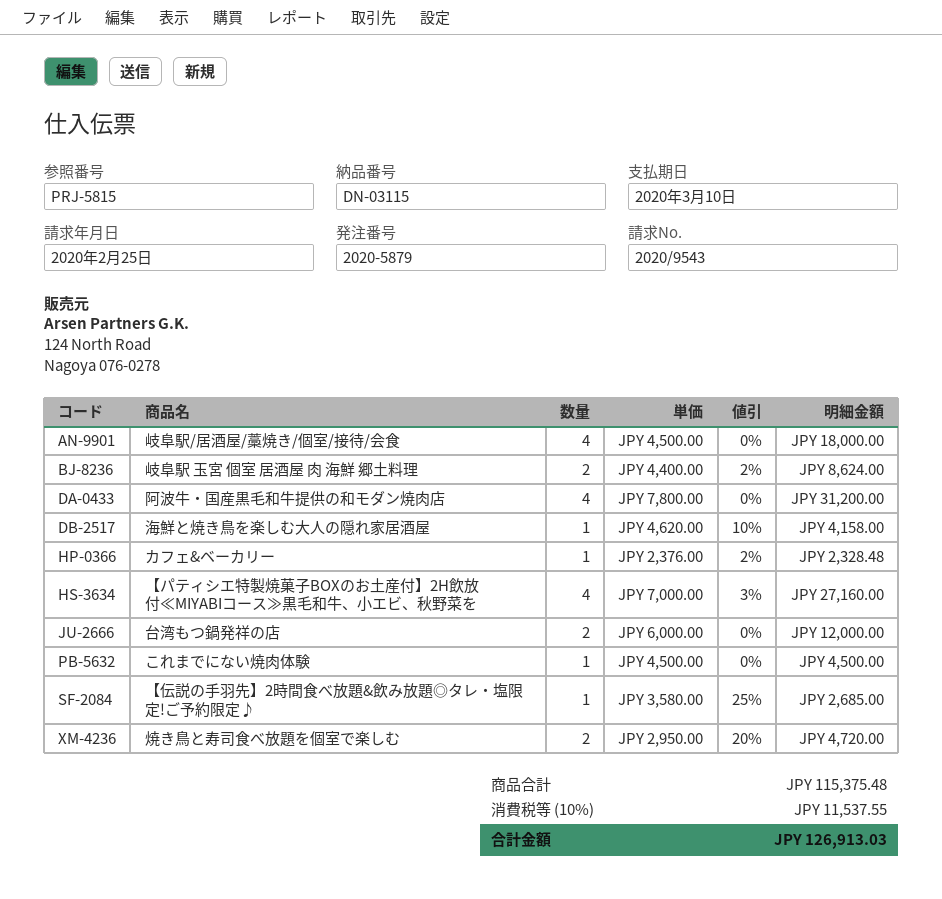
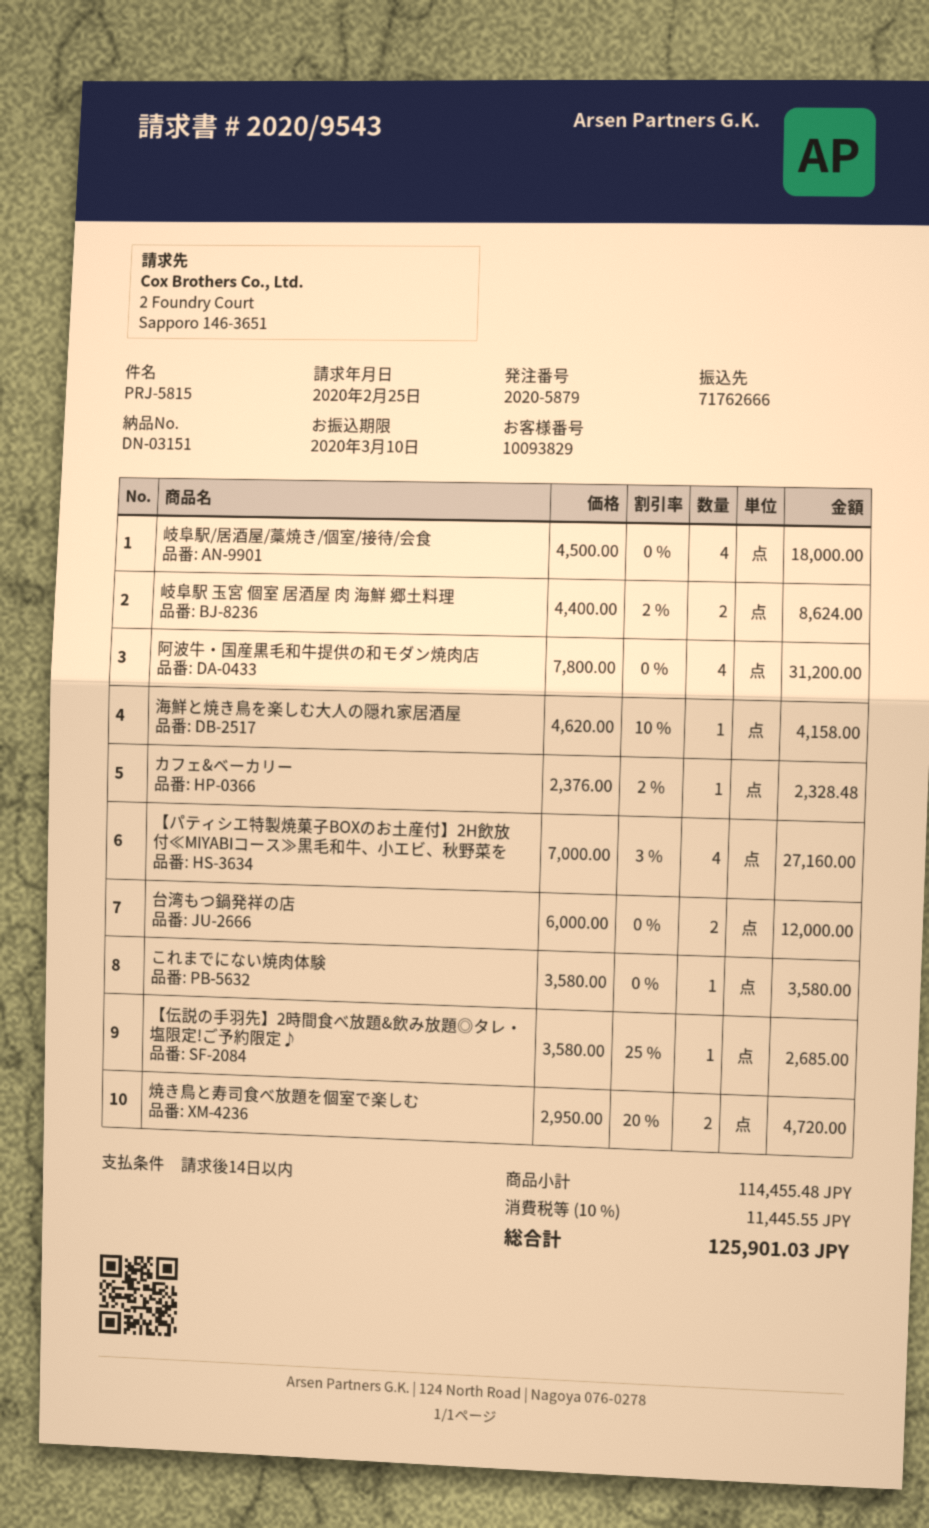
delivery note number: DN-03115 -> DN-03151
これまでにない焼肉体験: 1 x 4500.00 = 4500.00 -> 1 x 3580.00 = 3580.00
subtotal: 115375.48 -> 114455.48
tax: 10% = 11537.55 -> 10% = 11445.55
total: 126913.03 -> 125901.03

